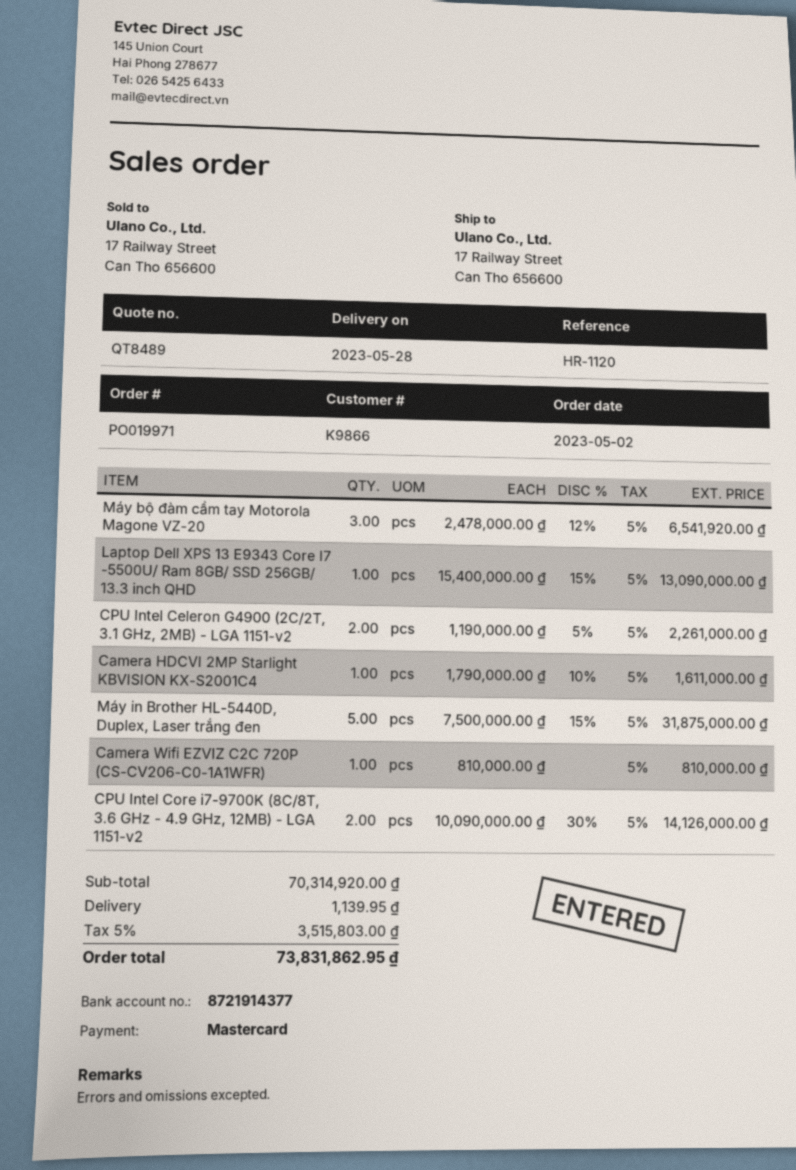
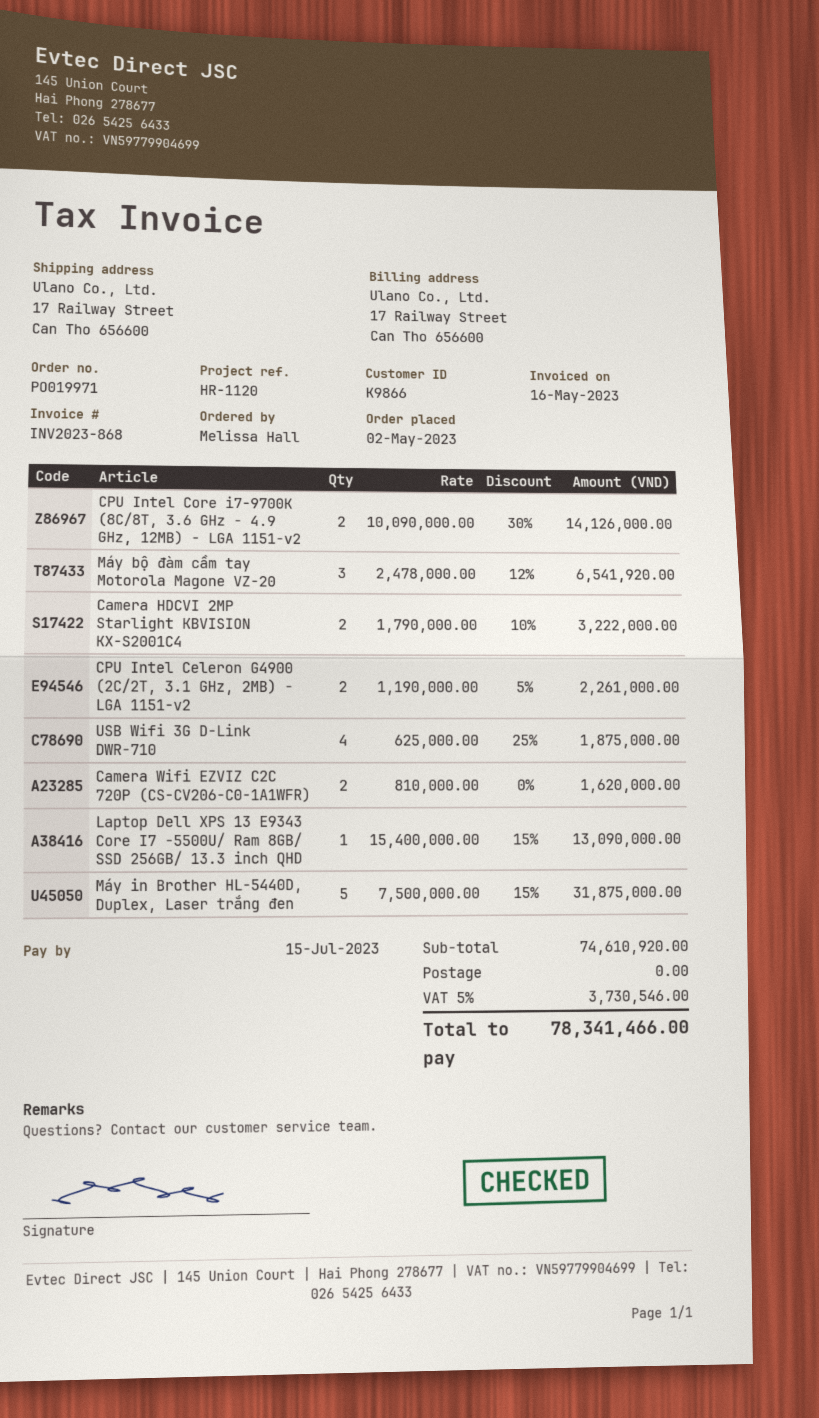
Camera HDCVI 2MP Starlight KBVISION KX-S2001C4: 1 x 1790000.00 - 10% = 1611000.00 -> 2 x 1790000.00 - 10% = 3222000.00
Camera Wifi EZVIZ C2C 720P (CS-CV206-C0-1A1WFR): 1 x 810000.00 = 810000.00 -> 2 x 810000.00 = 1620000.00
USB Wifi 3G D-Link DWR-710: none -> 4 x 625000.00 - 25% = 1875000.00
subtotal: 70314920.00 -> 74610920.00
shipping: 1139.95 -> 0.00
tax: 5% = 3515803.00 -> 5% = 3730546.00
total: 73831862.95 -> 78341466.00

